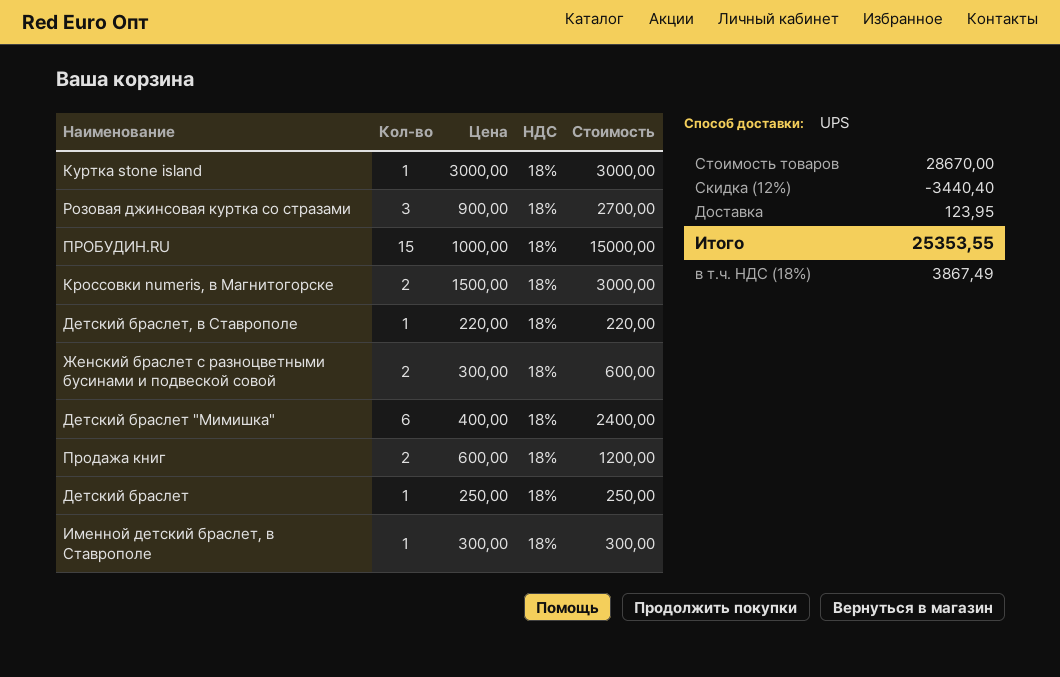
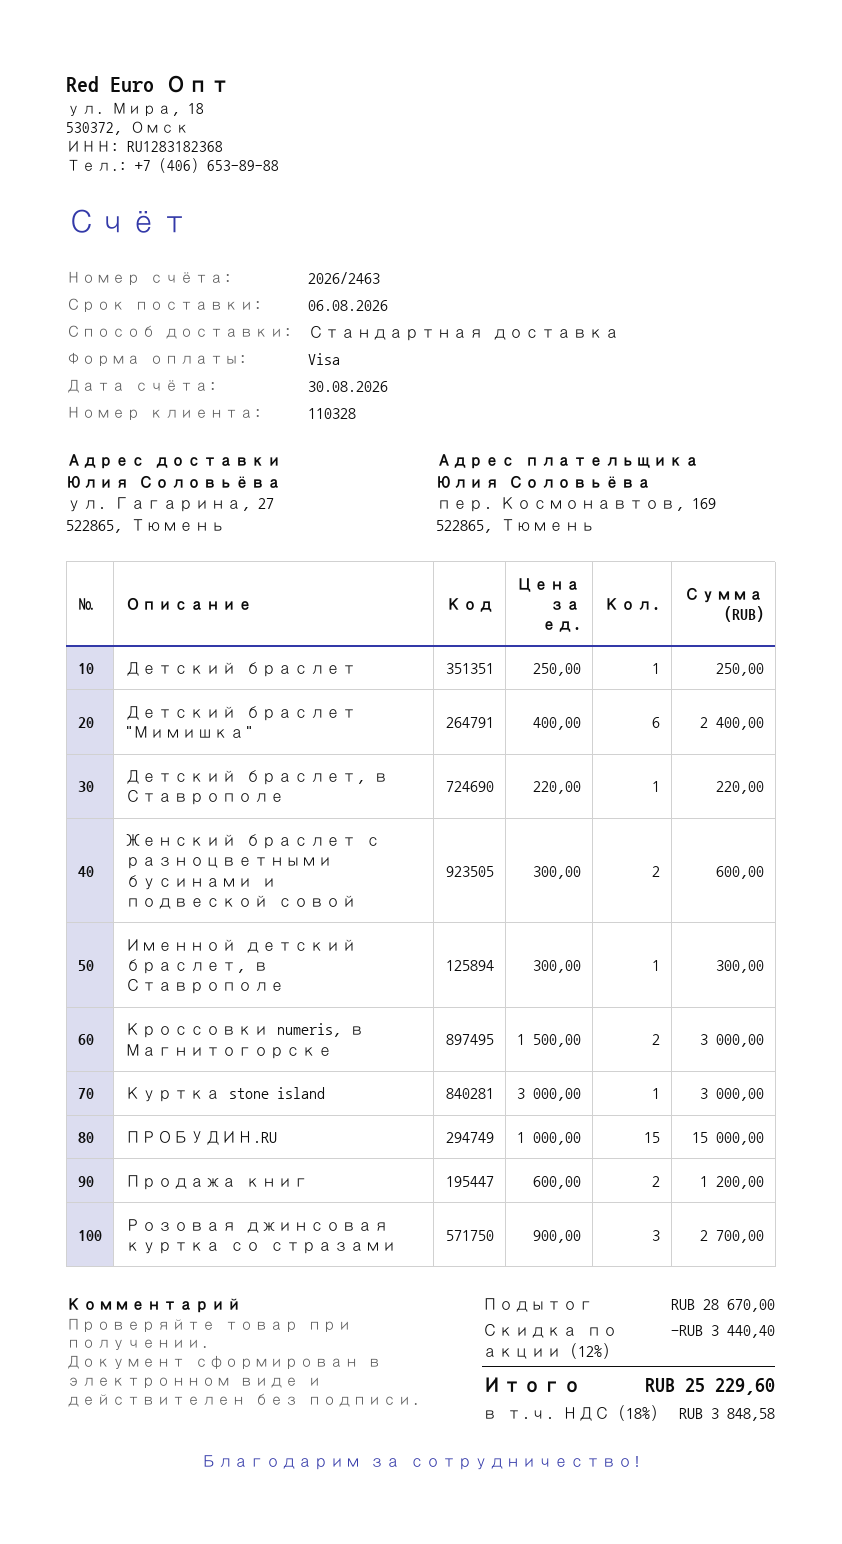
shipping method: UPS -> standard
shipping: 123.95 -> none
tax: 18% = 3867.49 -> 18% = 3848.58
total: 25353.55 -> 25229.60

